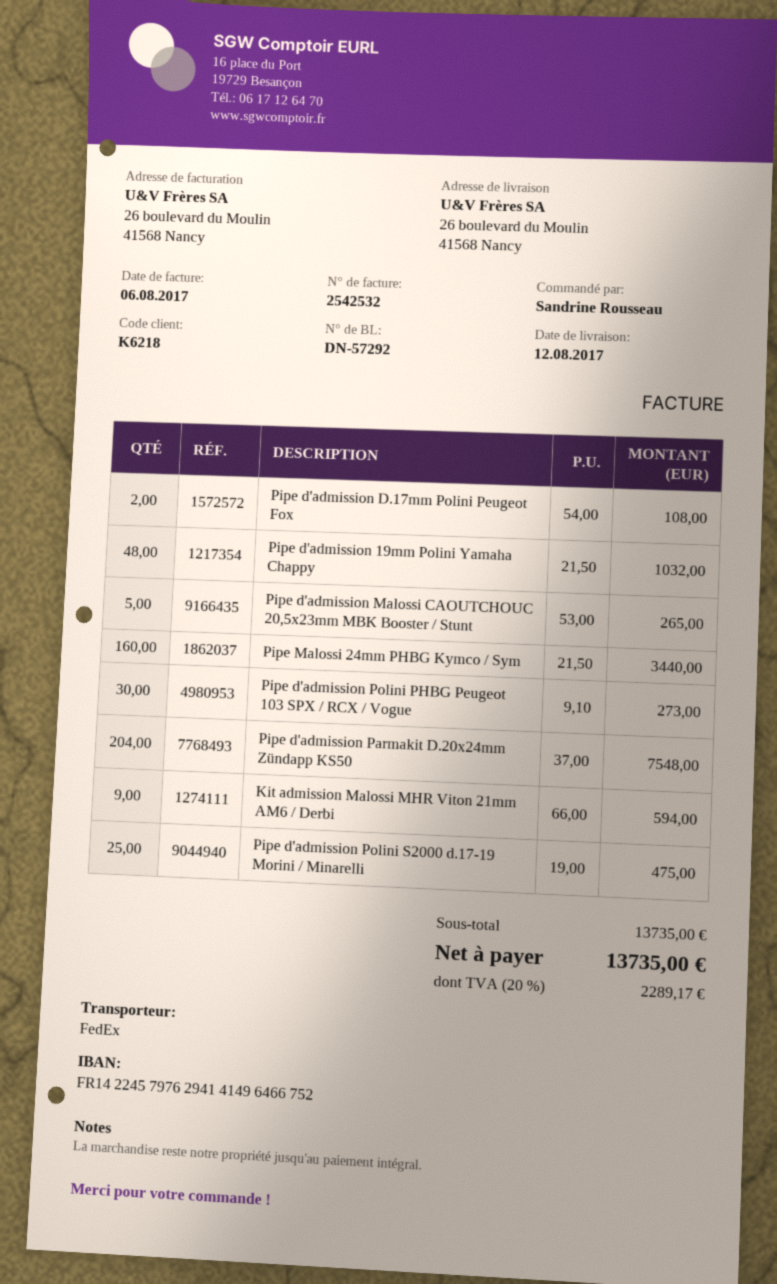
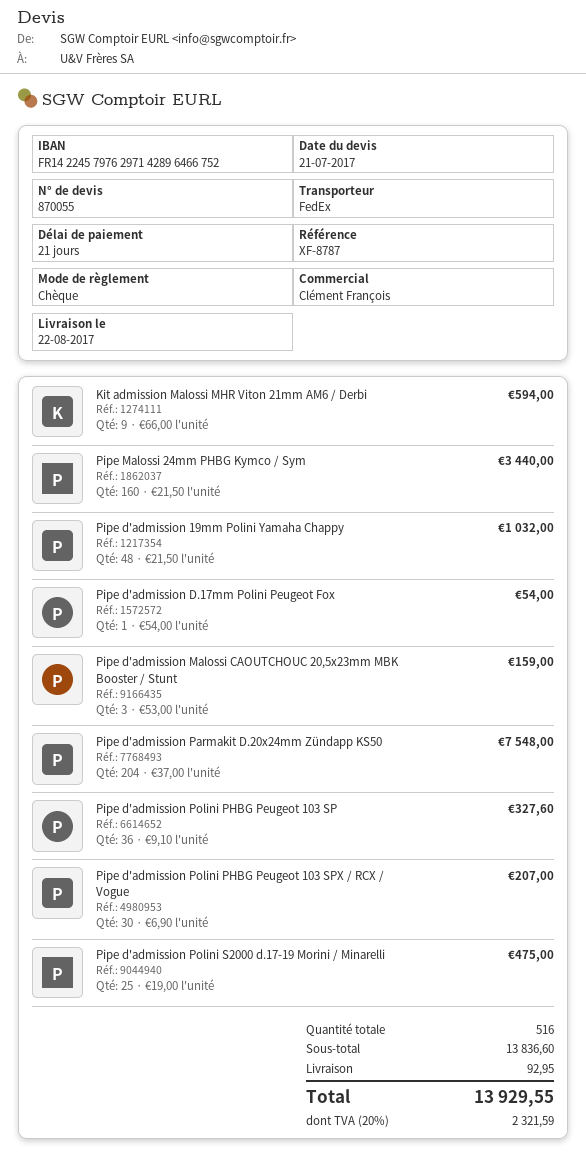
delivery date: 2017-08-12 -> 2017-08-22
bank account: FR1422457976294141496466752 -> FR1422457976297142896466752
Pipe d'admission D.17mm Polini Peugeot Fox: 2 x 54.00 = 108.00 -> 1 x 54.00 = 54.00
Pipe d'admission Malossi CAOUTCHOUC 20,5x23mm MBK Booster / Stunt: 5 x 53.00 = 265.00 -> 3 x 53.00 = 159.00
Pipe d'admission Polini PHBG Peugeot 103 SPX / RCX / Vogue: 30 x 9.10 = 273.00 -> 30 x 6.90 = 207.00
Pipe d'admission Polini PHBG Peugeot 103 SP: none -> 36 x 9.10 = 327.60
subtotal: 13735.00 -> 13836.60
shipping: none -> 92.95
tax: 20% = 2289.17 -> 20% = 2321.59
total: 13735.00 -> 13929.55

